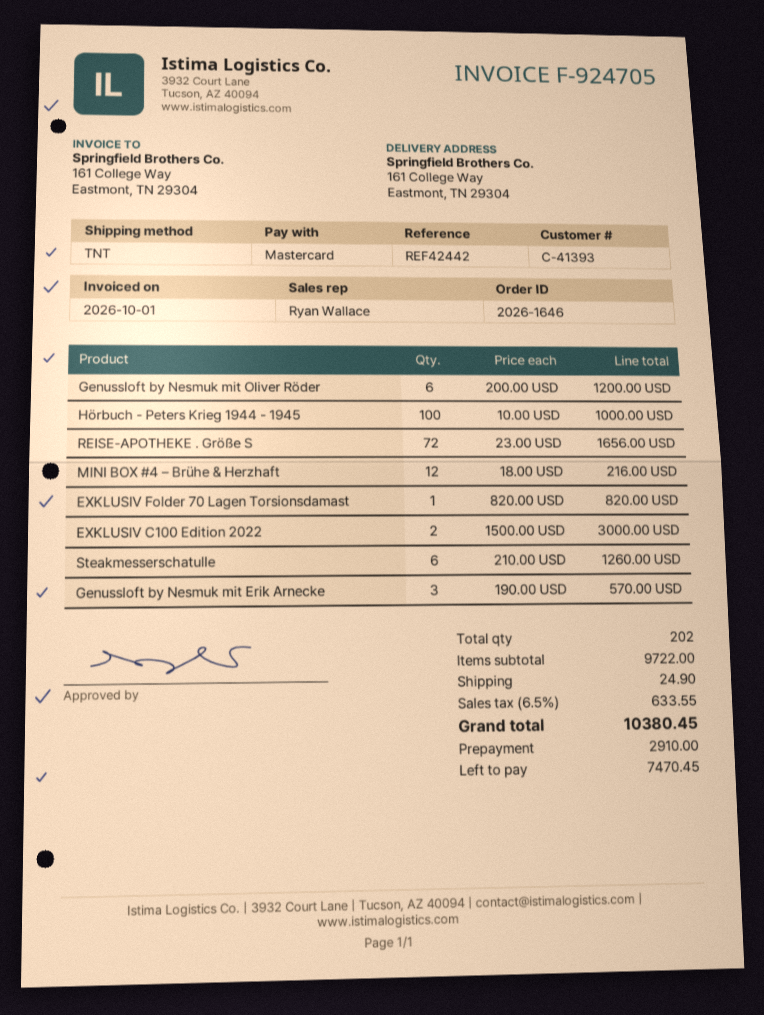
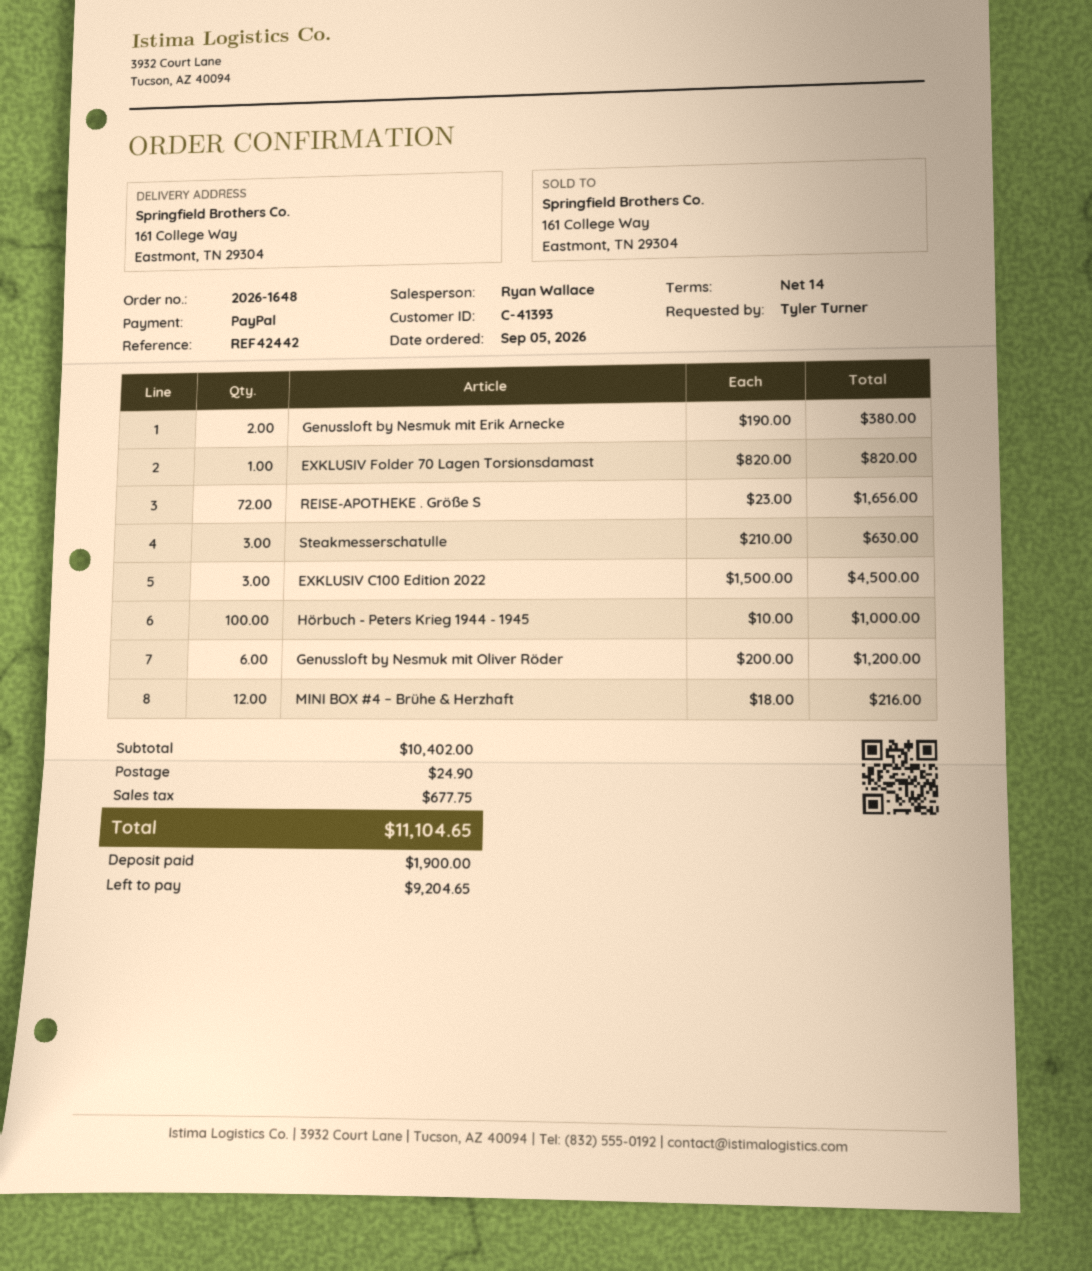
order number: 2026-1646 -> 2026-1648
payment method: Mastercard -> PayPal
EXKLUSIV C100 Edition 2022: 2 x 1500.00 = 3000.00 -> 3 x 1500.00 = 4500.00
Steakmesserschatulle: 6 x 210.00 = 1260.00 -> 3 x 210.00 = 630.00
Genussloft by Nesmuk mit Erik Arnecke: 3 x 190.00 = 570.00 -> 2 x 190.00 = 380.00
subtotal: 9722.00 -> 10402.00
tax: 633.55 -> 677.75
total: 10380.45 -> 11104.65
deposit: 2910.00 -> 1900.00
balance: 7470.45 -> 9204.65

